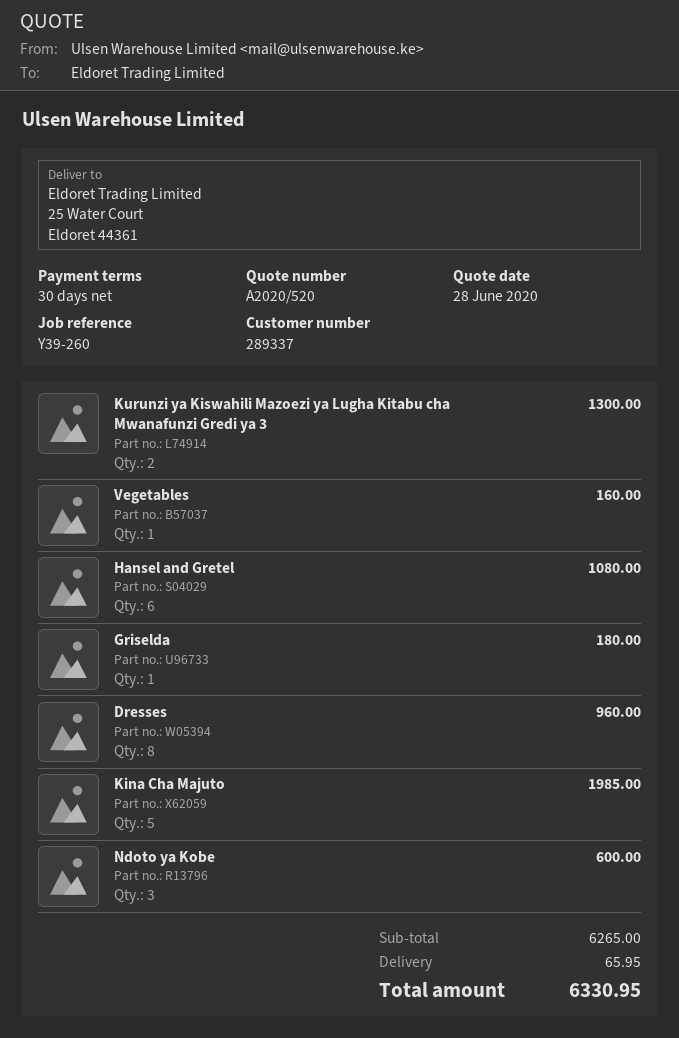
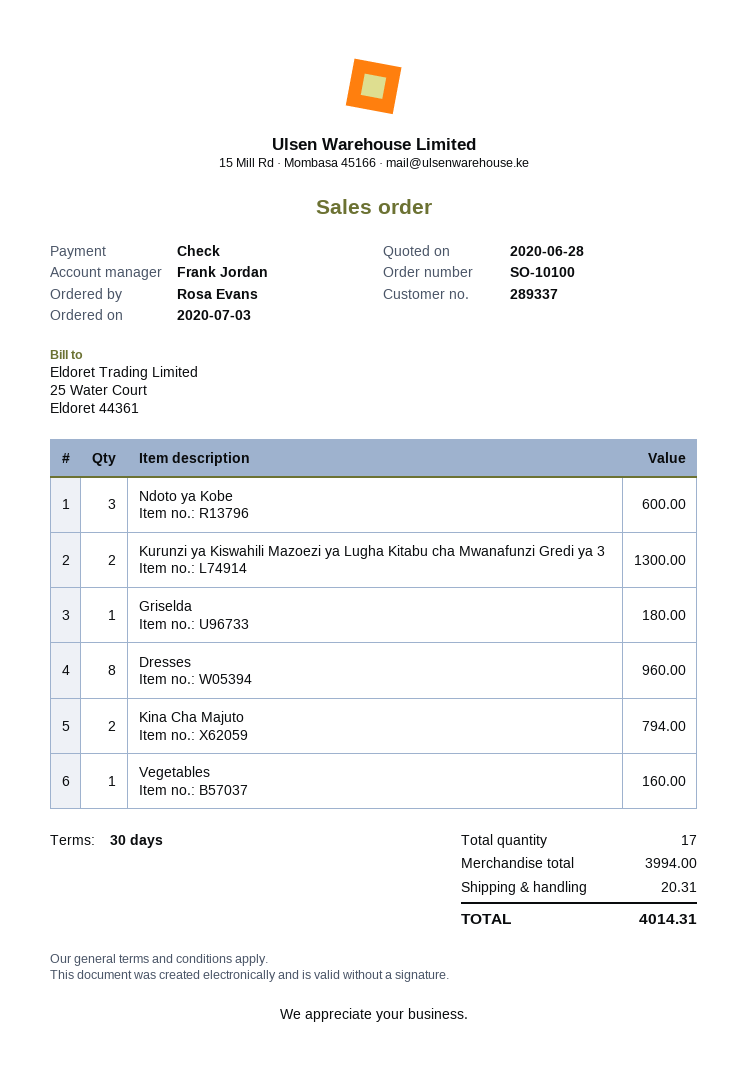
Hansel and Gretel: 6 for 1080.00 -> none
Kina Cha Majuto: 5 for 1985.00 -> 2 for 794.00
subtotal: 6265.00 -> 3994.00
shipping: 65.95 -> 20.31
total: 6330.95 -> 4014.31

